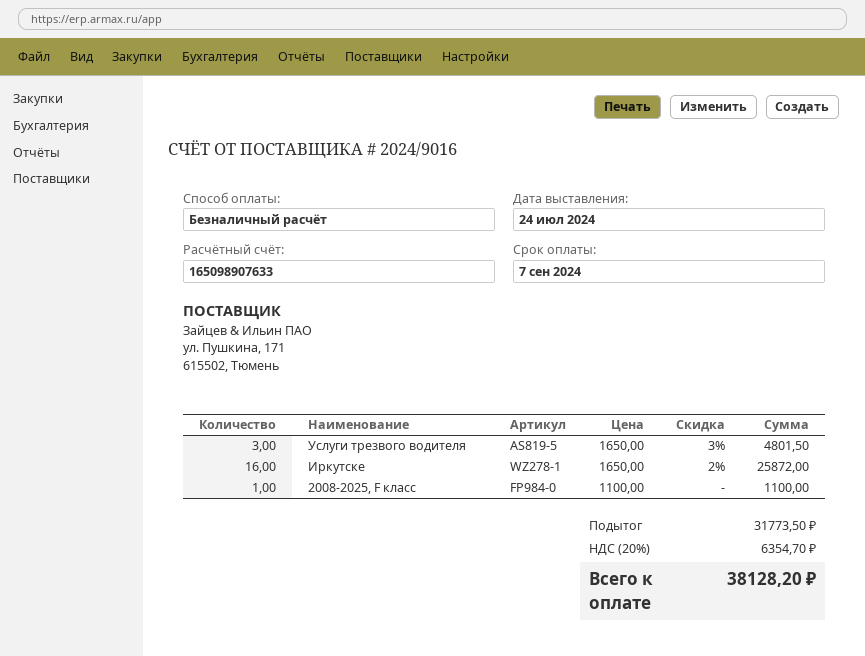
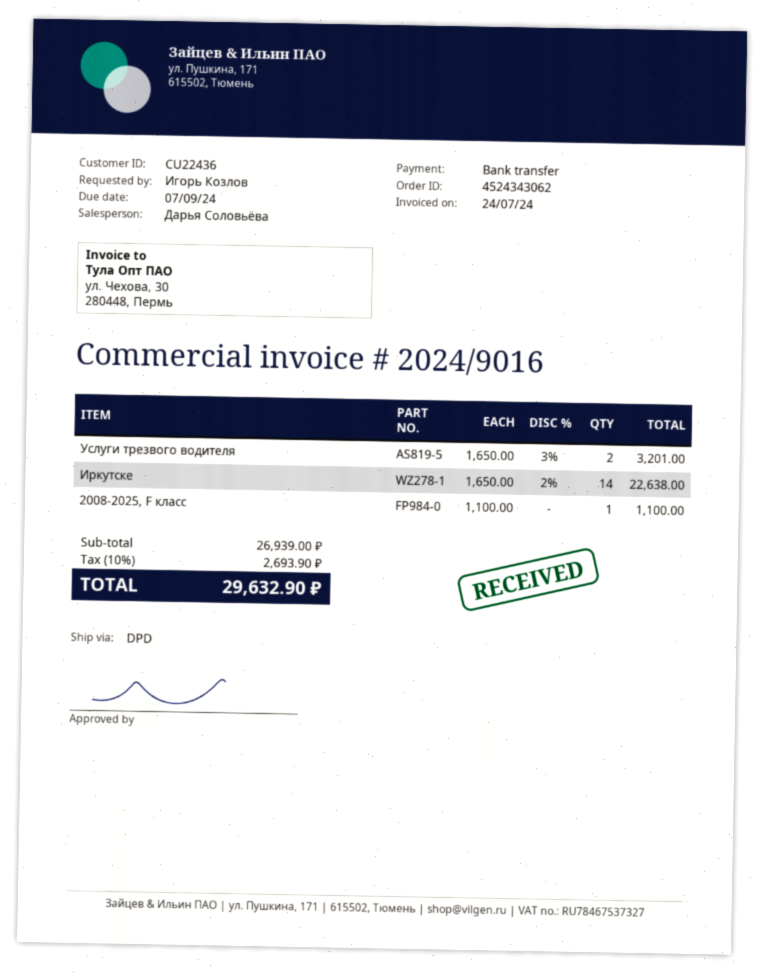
Услуги трезвого водителя: 3 x 1650.00 - 3% = 4801.50 -> 2 x 1650.00 - 3% = 3201.00
Иркутске: 16 x 1650.00 - 2% = 25872.00 -> 14 x 1650.00 - 2% = 22638.00
subtotal: 31773.50 -> 26939.00
tax: 20% = 6354.70 -> 10% = 2693.90
total: 38128.20 -> 29632.90

